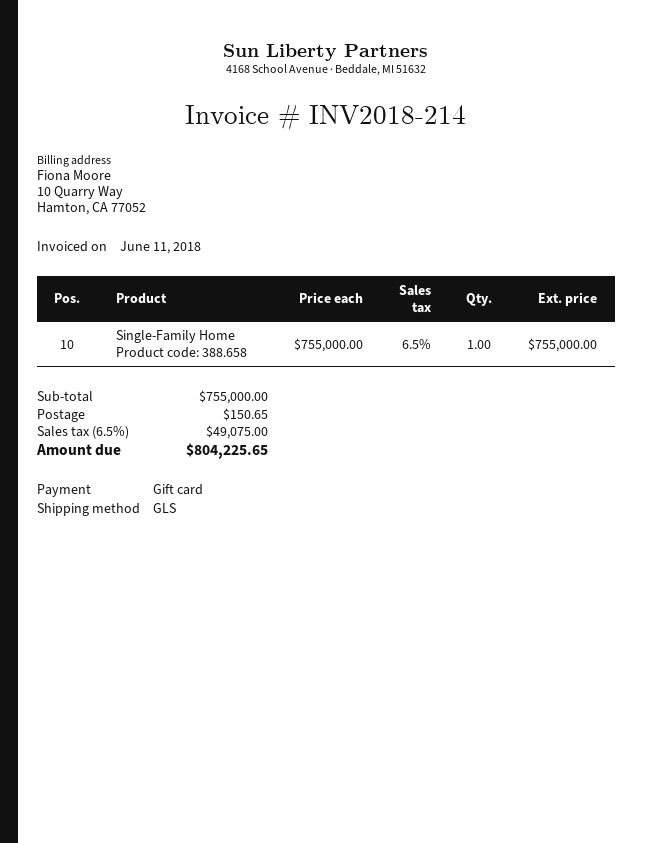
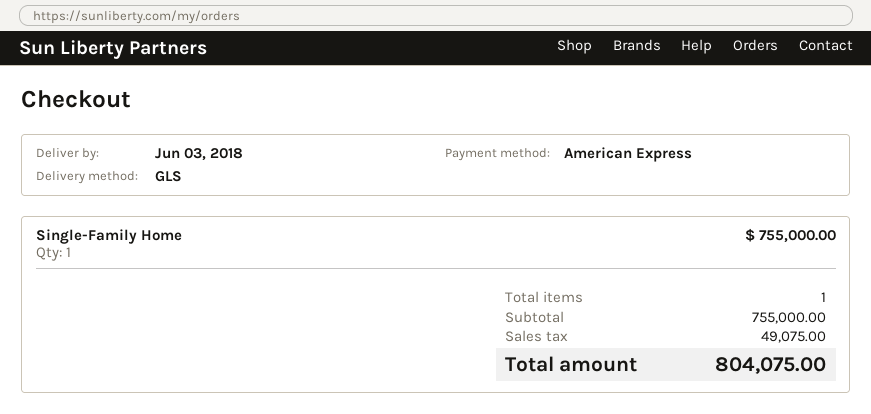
payment method: gift card -> American Express
shipping: 150.65 -> none
total: 804225.65 -> 804075.00

